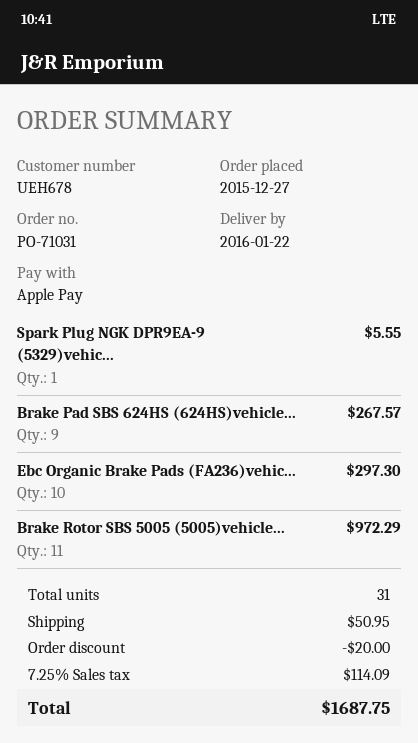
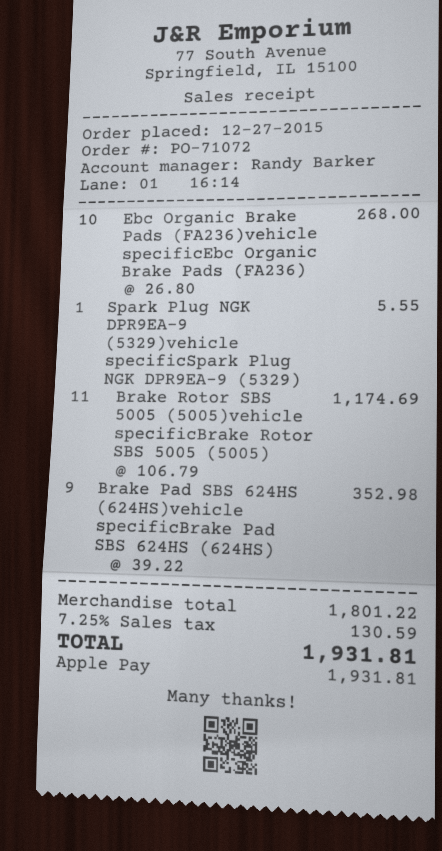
order number: PO-71031 -> PO-71072
Brake Pad SBS 624HS (624HS)vehicle...: 9 for 267.57 -> 9 for 352.98
Ebc Organic Brake Pads (FA236)vehic...: 10 for 297.30 -> 10 for 268.00
Brake Rotor SBS 5005 (5005)vehicle...: 11 for 972.29 -> 11 for 1174.69
discount: 20.00 -> none
shipping: 50.95 -> none
tax: 7.25% = 114.09 -> 7.25% = 130.59
total: 1687.75 -> 1931.81

